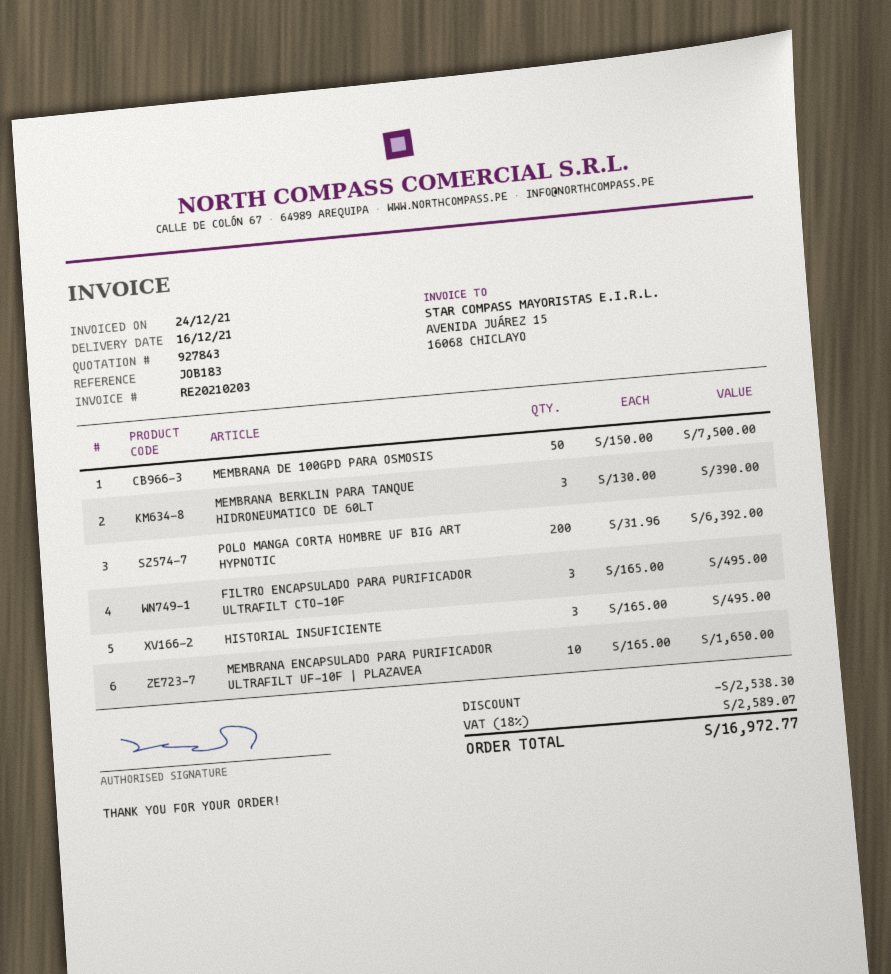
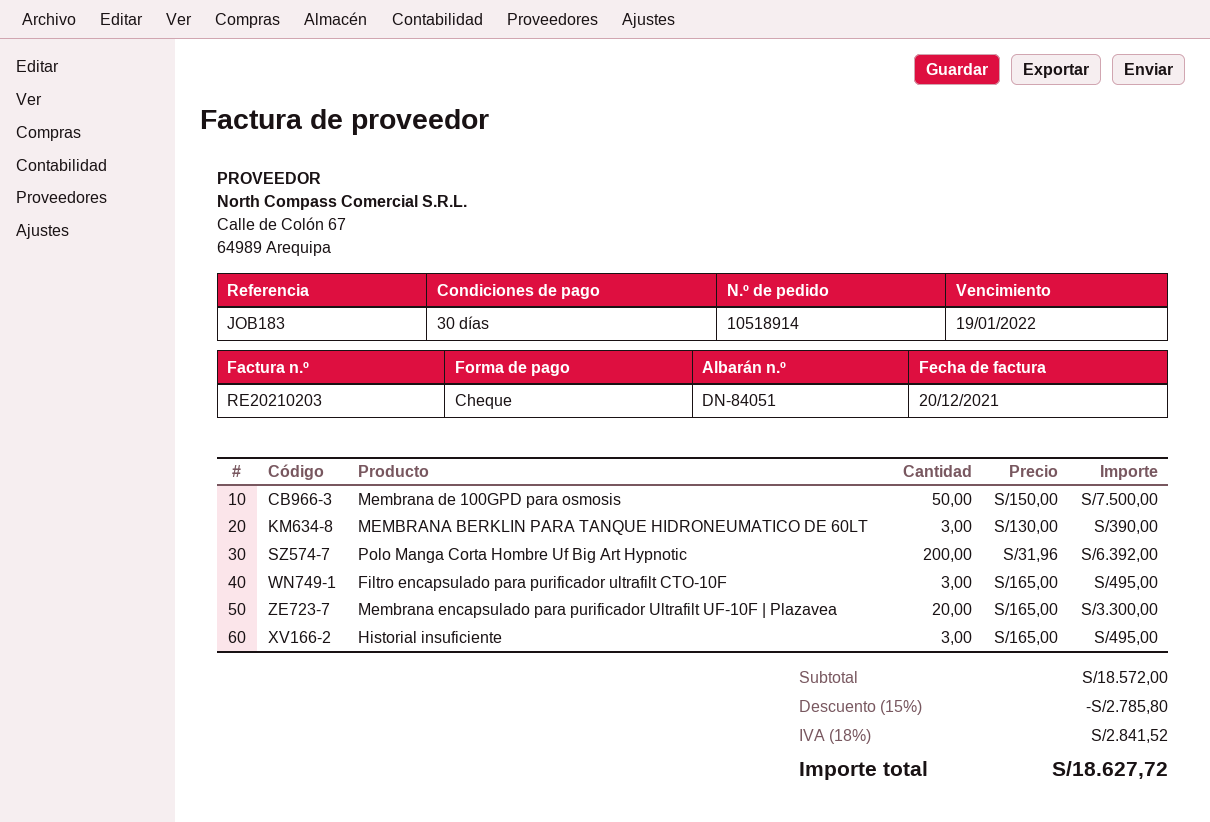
invoice date: 2021-12-24 -> 2021-12-20
MEMBRANA ENCAPSULADO PARA PURIFICADOR ULTRAFILT UF-10F | PLAZAVEA: 10 x 165.00 = 1650.00 -> 20 x 165.00 = 3300.00
discount: 2538.30 -> 2785.80
tax: 18% = 2589.07 -> 18% = 2841.52
total: 16972.77 -> 18627.72

